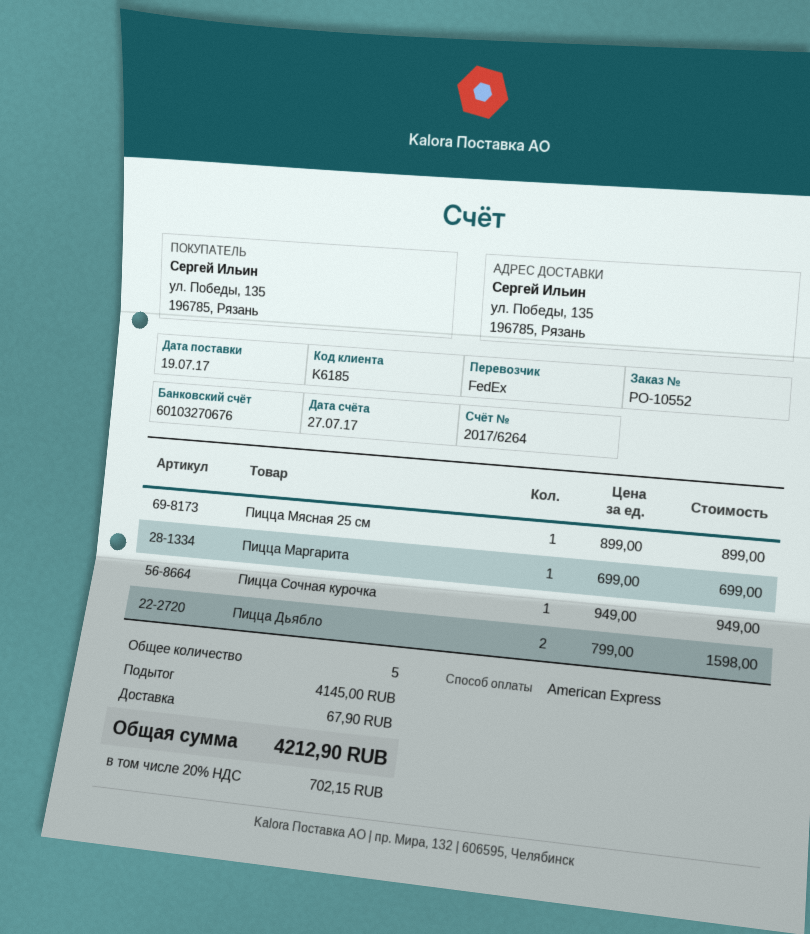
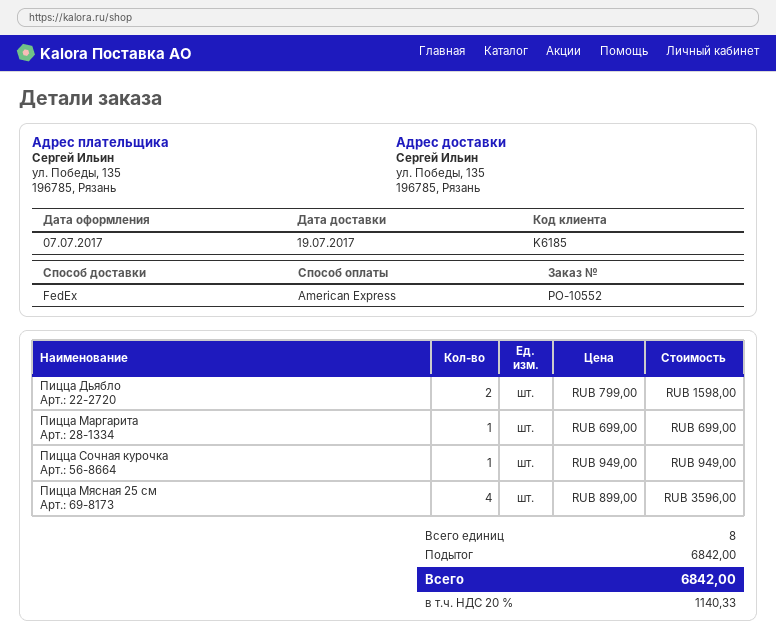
Пицца Мясная 25 см: 1 x 899.00 = 899.00 -> 4 x 899.00 = 3596.00
total quantity: 5 -> 8
subtotal: 4145.00 -> 6842.00
shipping: 67.90 -> none
tax: 20% = 702.15 -> 20% = 1140.33
total: 4212.90 -> 6842.00

